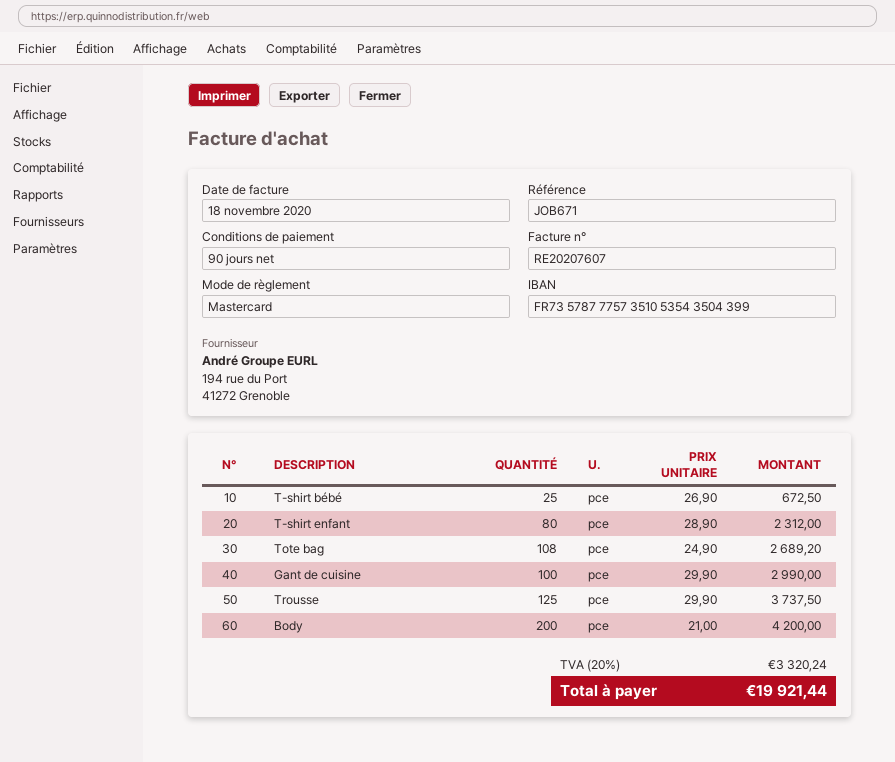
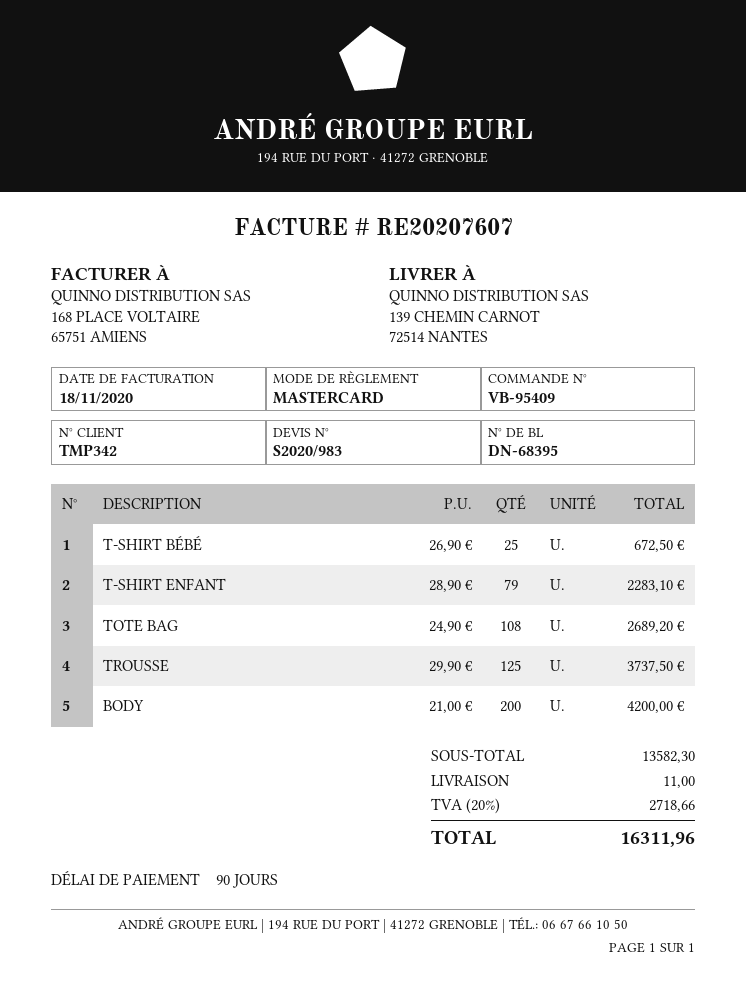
T-shirt enfant: 80 x 28.90 = 2312.00 -> 79 x 28.90 = 2283.10
Gant de cuisine: 100 x 29.90 = 2990.00 -> none
shipping: none -> 11.00
tax: 20% = 3320.24 -> 20% = 2718.66
total: 19921.44 -> 16311.96

